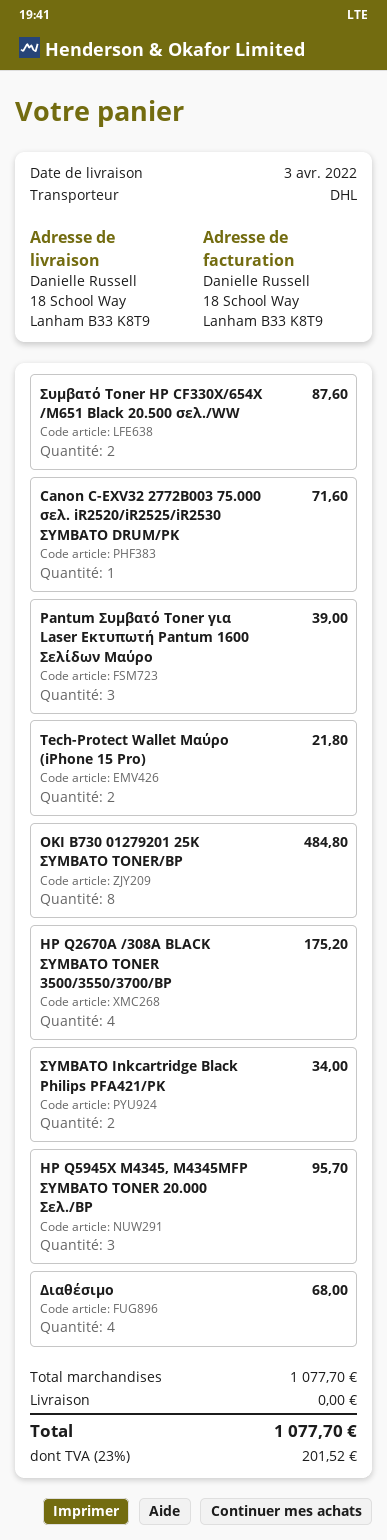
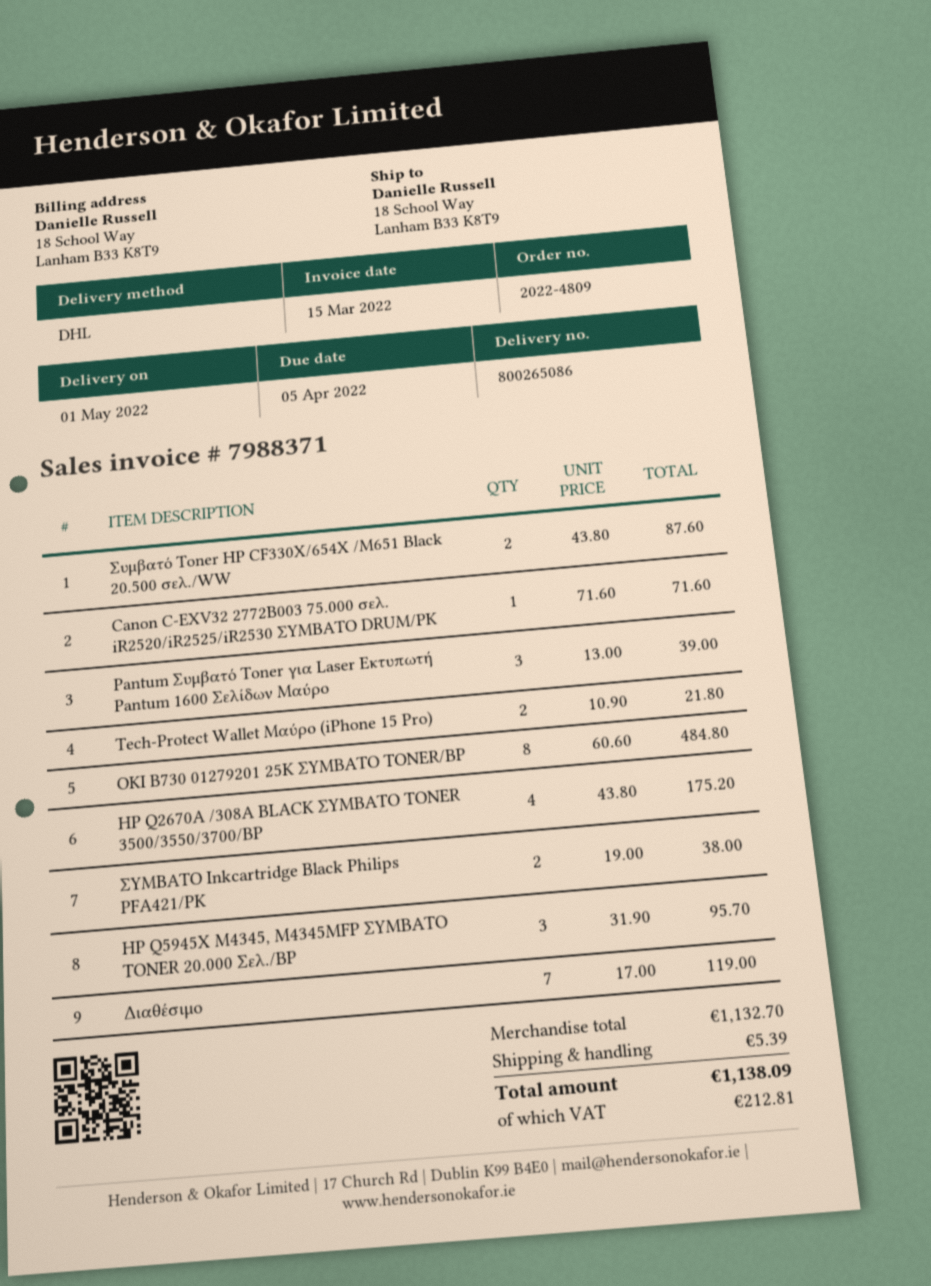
delivery date: 2022-04-03 -> 2022-05-01
ΣΥΜΒΑΤΟ Inkcartridge Black Philips PFA421/PK: 2 for 34.00 -> 2 for 38.00
Διαθέσιμο: 4 for 68.00 -> 7 for 119.00
subtotal: 1077.70 -> 1132.70
shipping: 0.00 -> 5.39
tax: 201.52 -> 212.81
total: 1077.70 -> 1138.09

